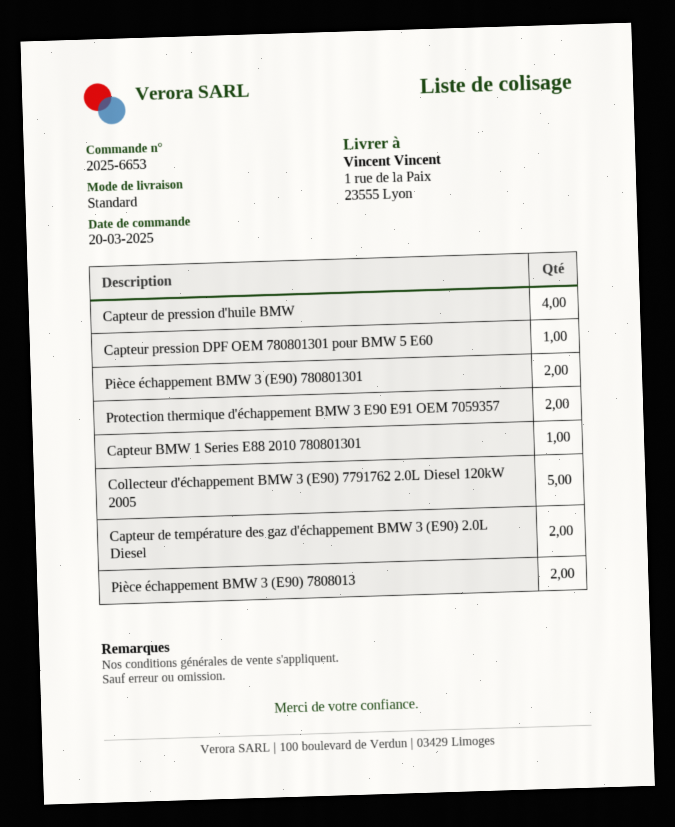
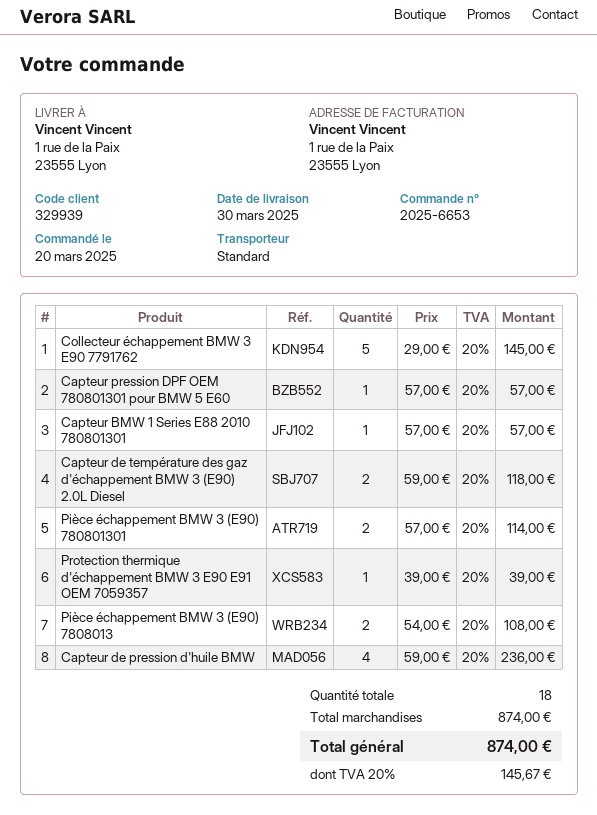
Protection thermique d'échappement BMW 3 E90 E91 OEM 7059357: 2 -> 1
Collecteur d'échappement BMW 3 (E90) 7791762 2.0L Diesel 120kW 2005: 5 -> none
Collecteur échappement BMW 3 E90 7791762: none -> 5

